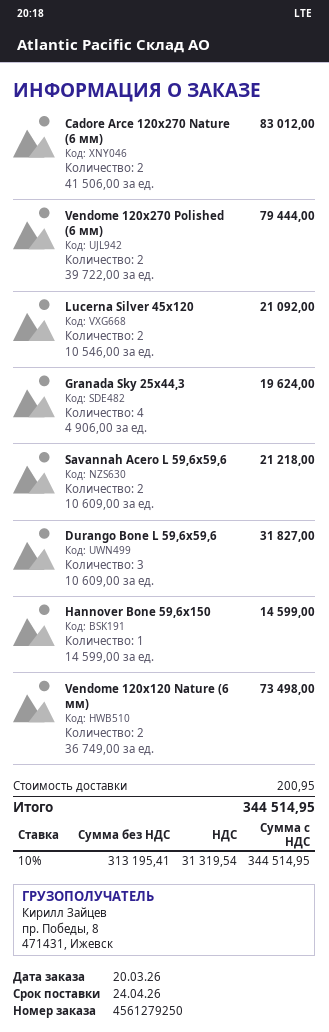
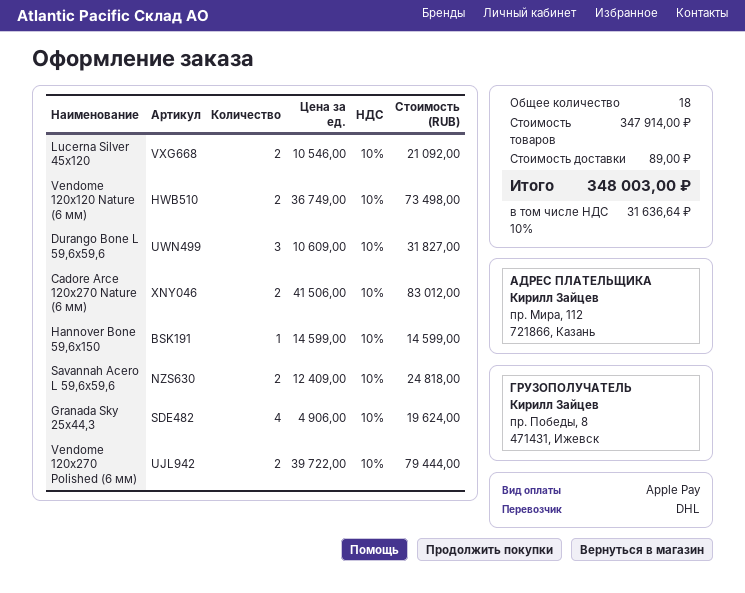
Savannah Acero L 59,6х59,6: 2 x 10609.00 = 21218.00 -> 2 x 12409.00 = 24818.00
shipping: 200.95 -> 89.00
tax: 10% = 31319.54 -> 10% = 31636.64
total: 344514.95 -> 348003.00

